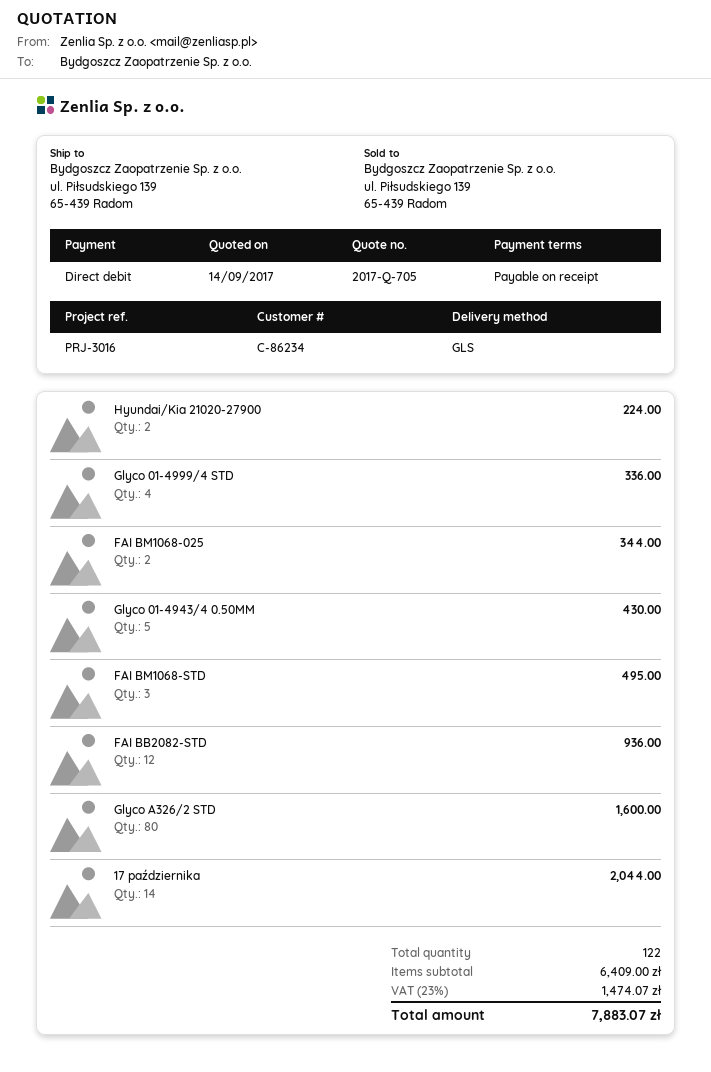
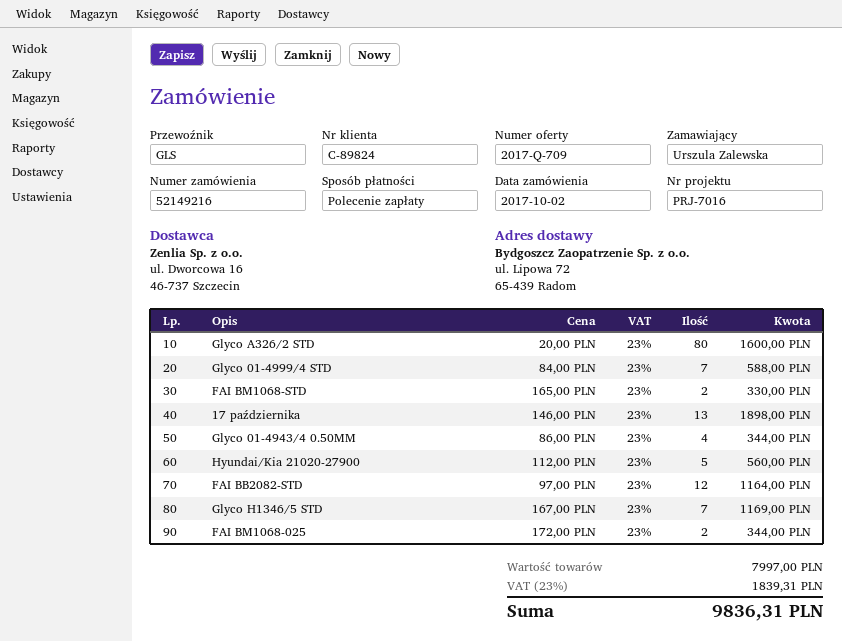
quote number: 2017-Q-705 -> 2017-Q-709
customer number: C-86234 -> C-89824
reference: PRJ-3016 -> PRJ-7016
ship to: ul. Piłsudskiego 139, 65-439 Radom -> ul. Lipowa 72, 65-439 Radom
Hyundai/Kia 21020-27900: 2 for 224.00 -> 5 for 560.00
Glyco 01-4999/4 STD: 4 for 336.00 -> 7 for 588.00
Glyco 01-4943/4 0.50MM: 5 for 430.00 -> 4 for 344.00
FAI BM1068-STD: 3 for 495.00 -> 2 for 330.00
FAI BB2082-STD: 12 for 936.00 -> 12 for 1164.00
17 października: 14 for 2044.00 -> 13 for 1898.00
Glyco H1346/5 STD: none -> 7 for 1169.00
subtotal: 6409.00 -> 7997.00
tax: 23% = 1474.07 -> 23% = 1839.31
total: 7883.07 -> 9836.31

